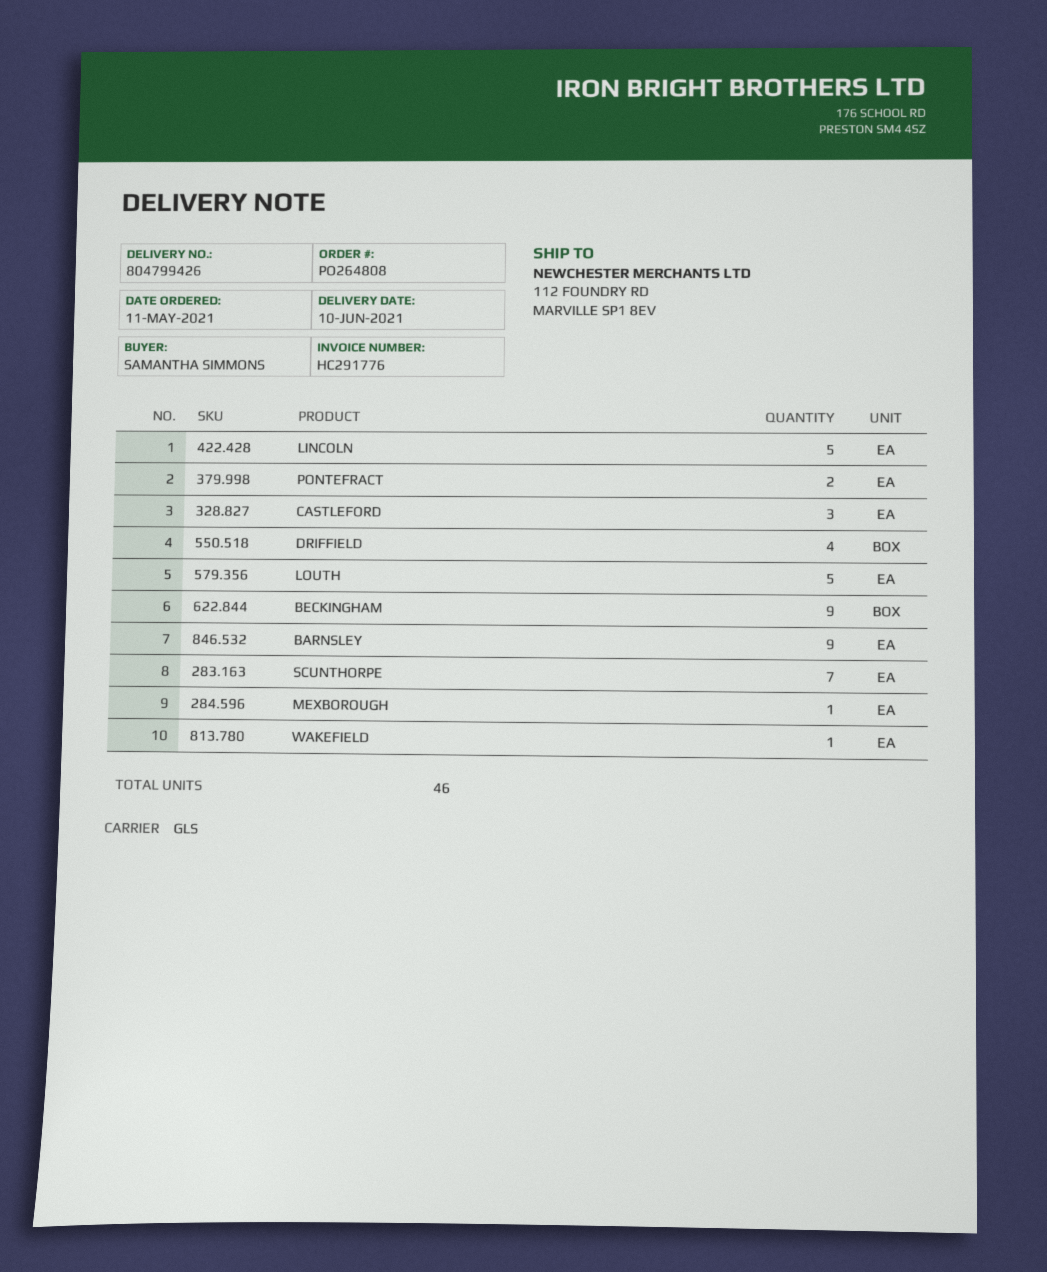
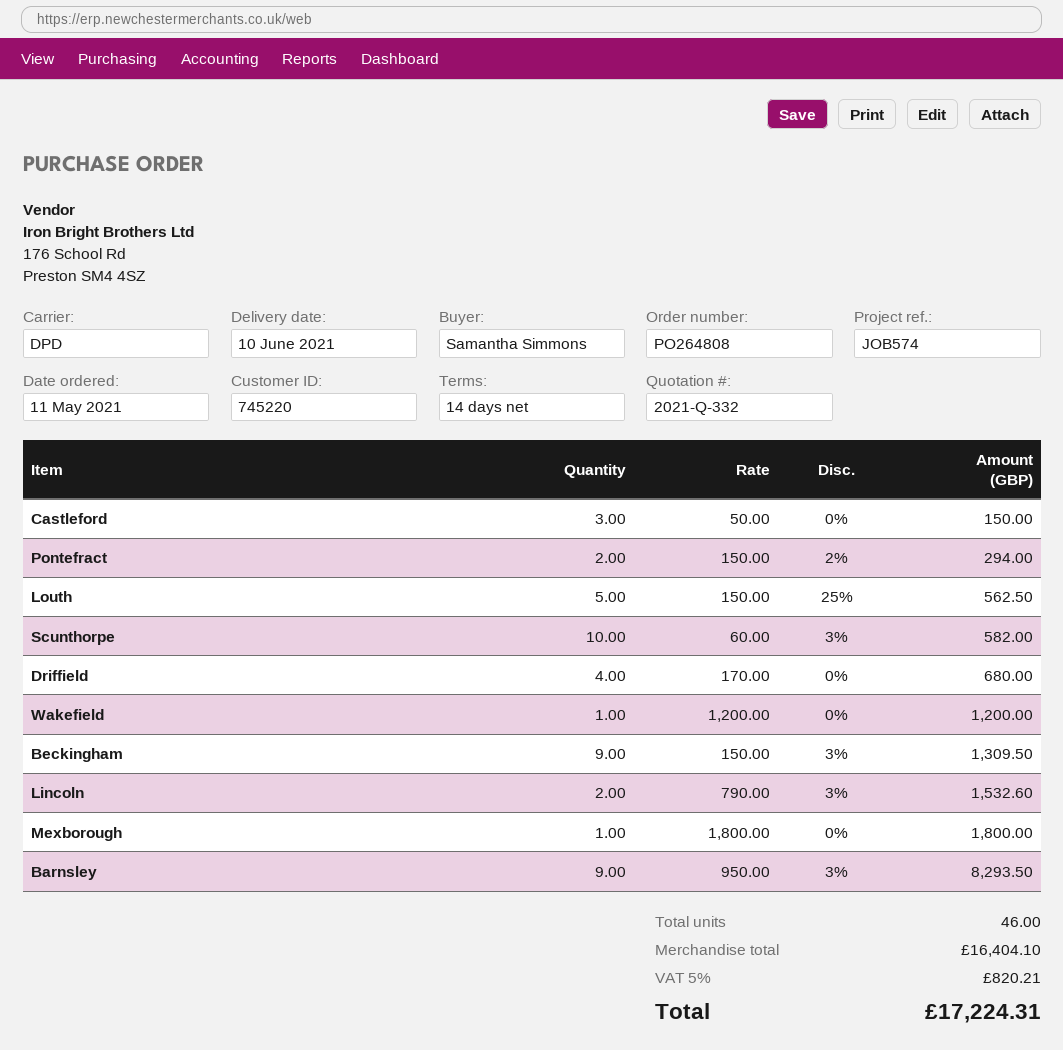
shipping method: GLS -> DPD
LINCOLN: 5 -> 2
SCUNTHORPE: 7 -> 10

